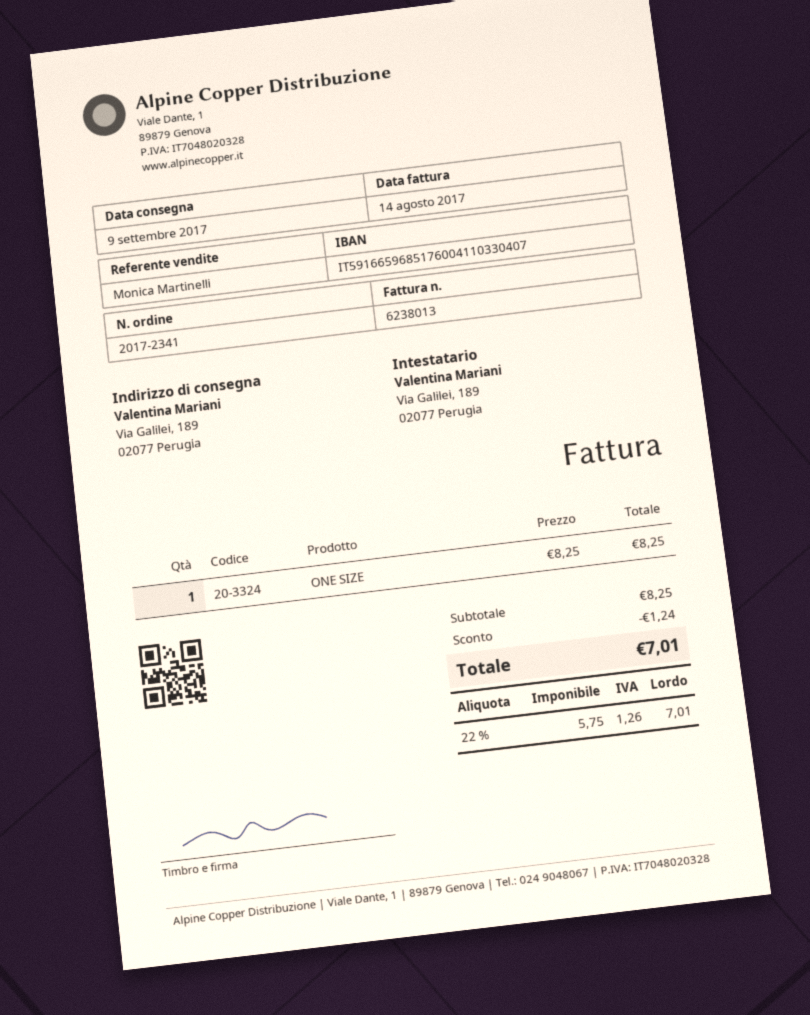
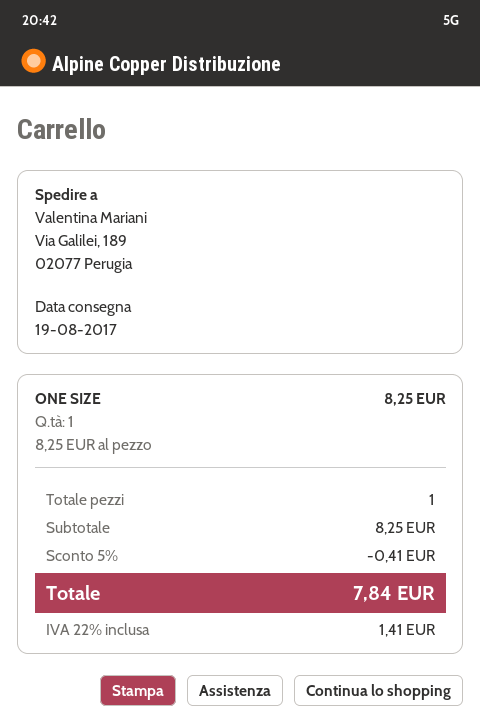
delivery date: 2017-09-09 -> 2017-08-19
discount: 1.24 -> 0.41
tax: 22% = 1.26 -> 22% = 1.41
total: 7.01 -> 7.84

